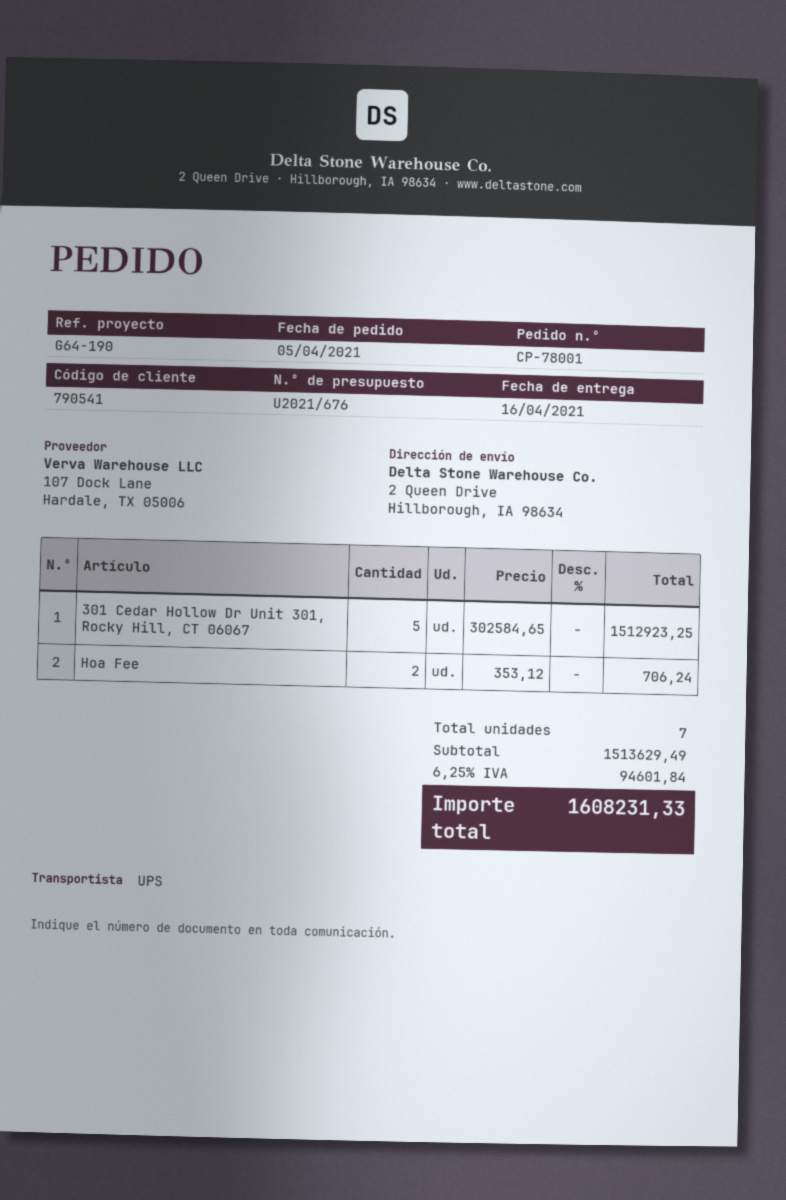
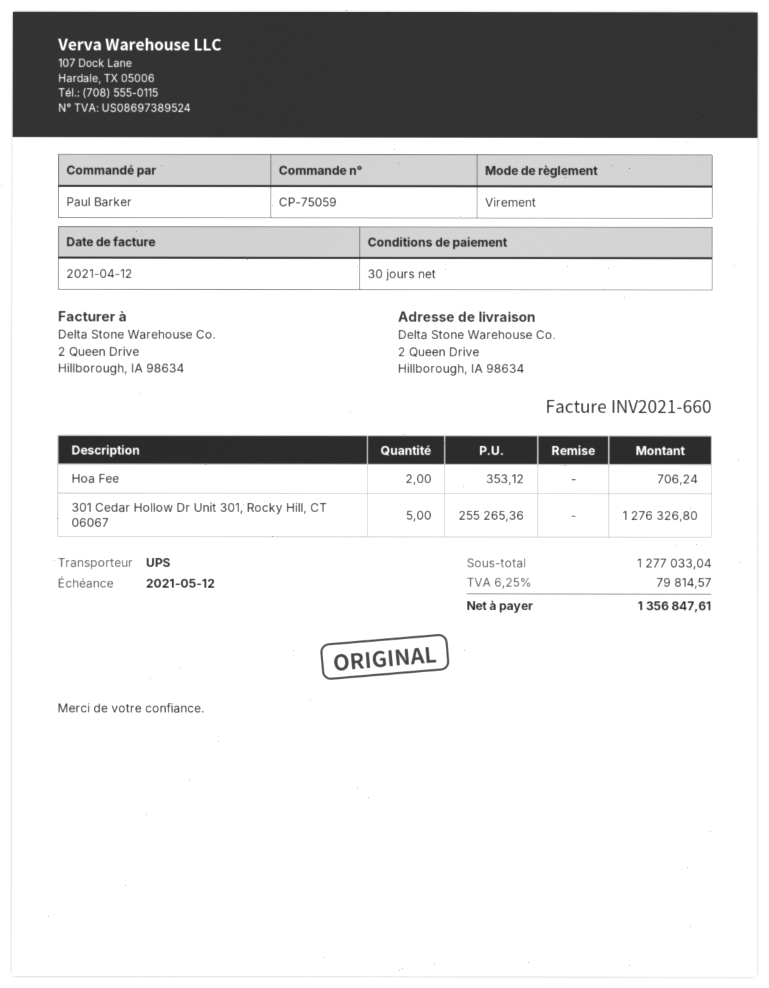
order number: CP-78001 -> CP-75059
301 Cedar Hollow Dr Unit 301, Rocky Hill, CT 06067: 5 x 302584.65 = 1512923.25 -> 5 x 255265.36 = 1276326.80
subtotal: 1513629.49 -> 1277033.04
tax: 6.25% = 94601.84 -> 6.25% = 79814.57
total: 1608231.33 -> 1356847.61

